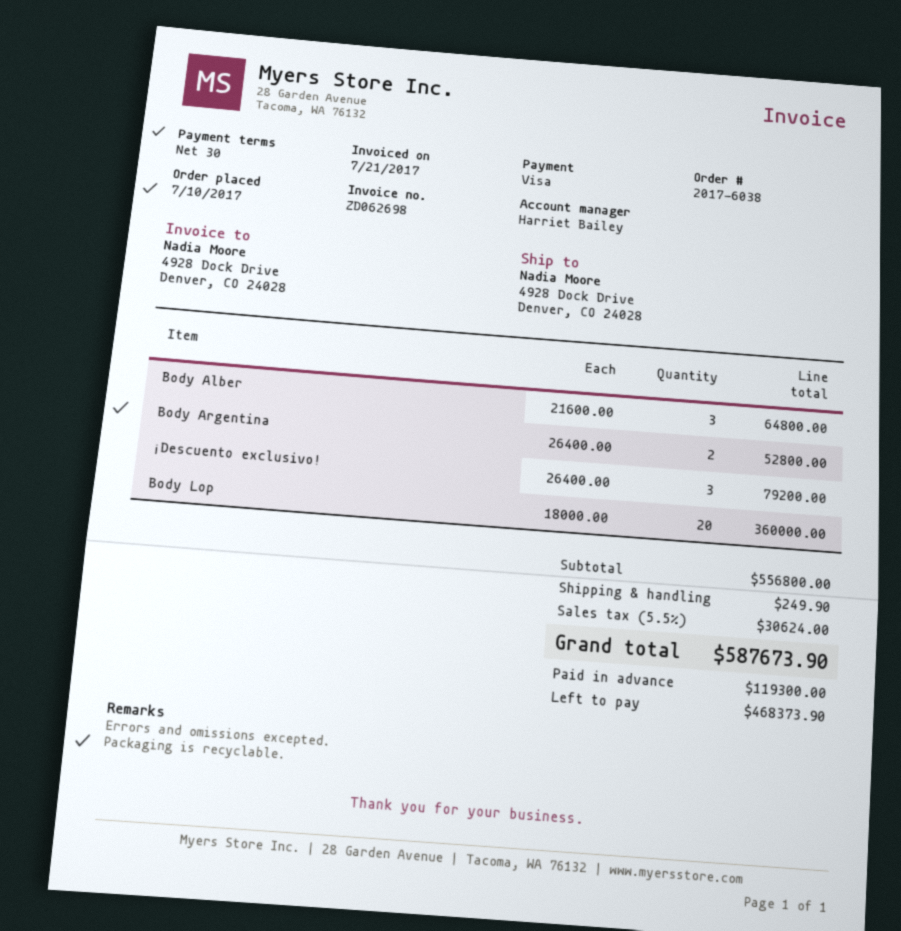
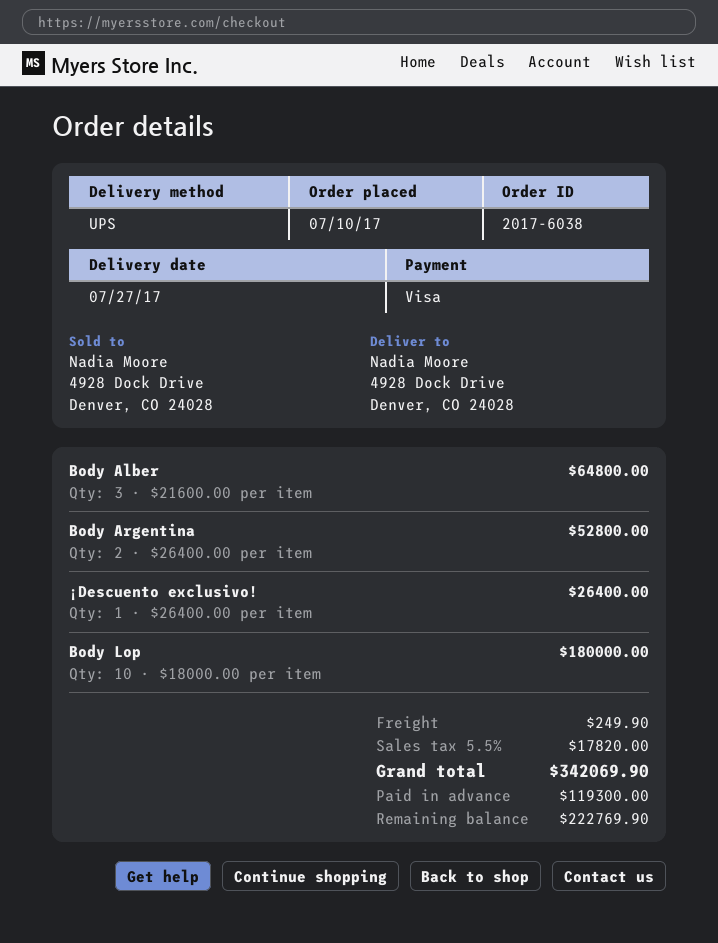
¡Descuento exclusivo!: 3 x 26400.00 = 79200.00 -> 1 x 26400.00 = 26400.00
Body Lop: 20 x 18000.00 = 360000.00 -> 10 x 18000.00 = 180000.00
tax: 5.5% = 30624.00 -> 5.5% = 17820.00
total: 587673.90 -> 342069.90
balance: 468373.90 -> 222769.90

